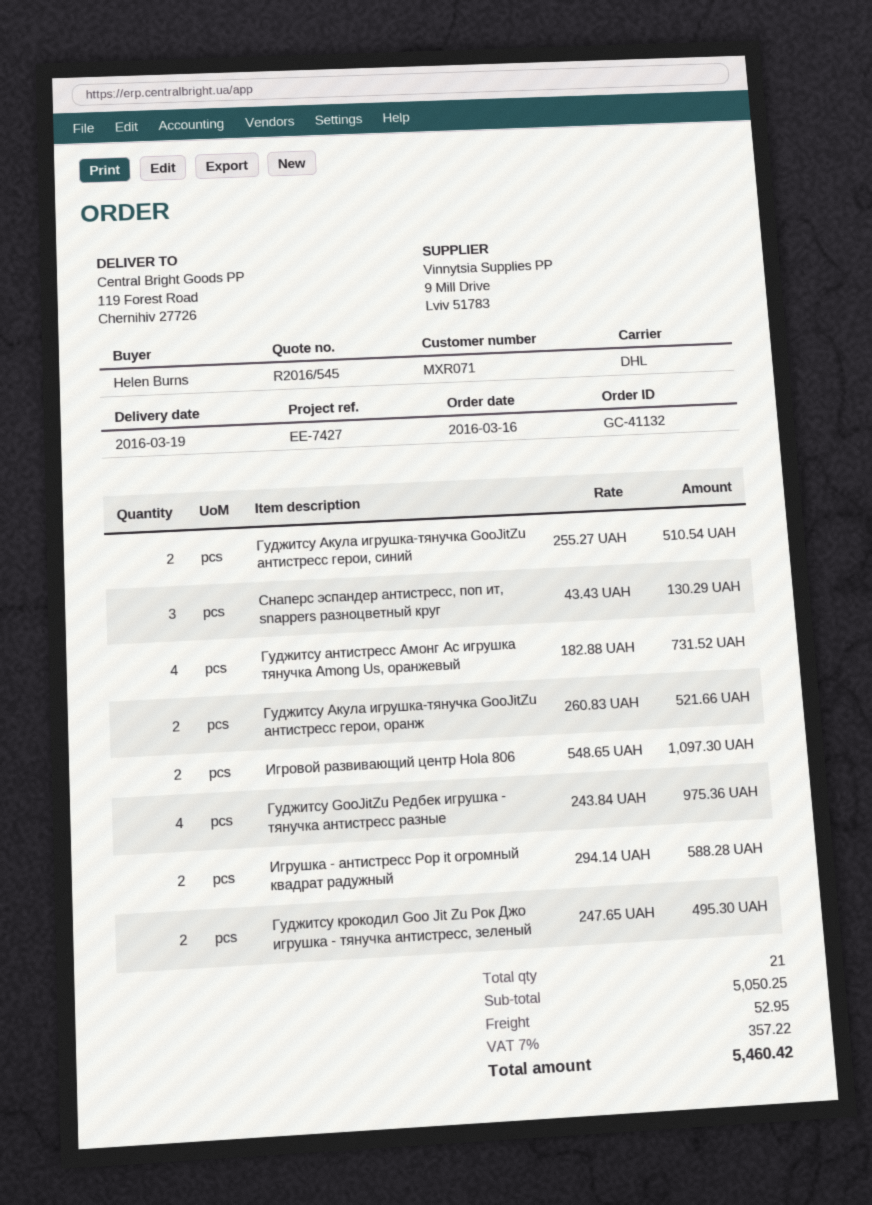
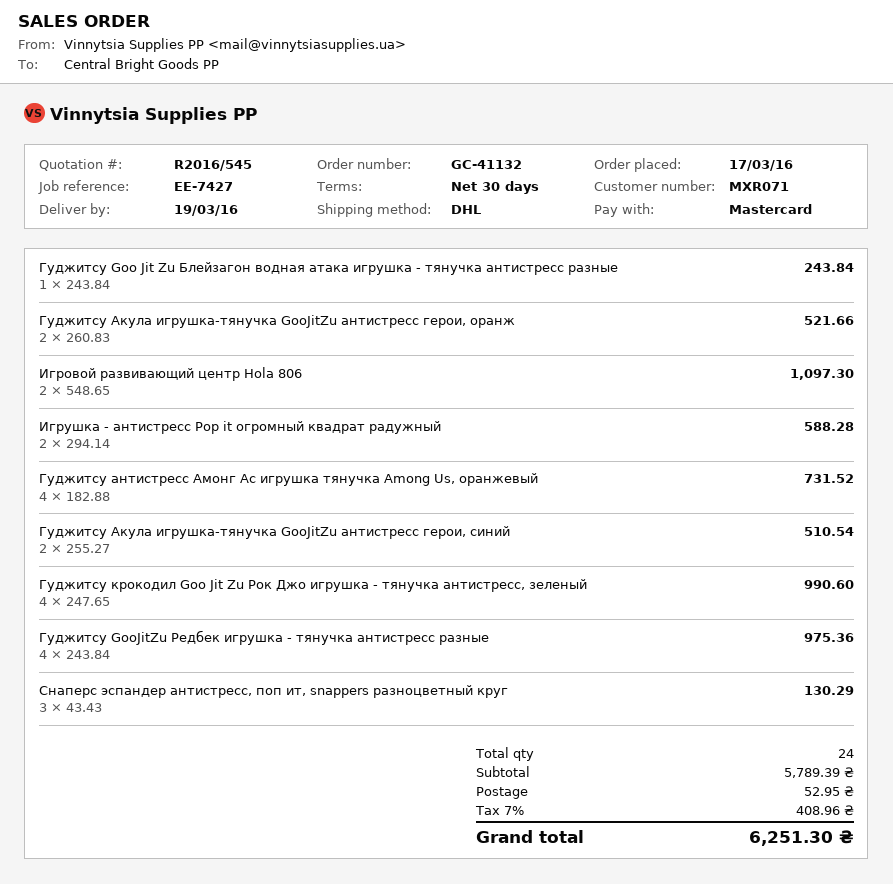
order date: 2016-03-16 -> 2016-03-17
Гуджитсу крокодил Goo Jit Zu Рок Джо игрушка - тянучка антистресс, зеленый: 2 x 247.65 = 495.30 -> 4 x 247.65 = 990.60
Гуджитсу Goo Jit Zu Блейзагон водная атака игрушка - тянучка антистресс разные: none -> 1 x 243.84 = 243.84
total quantity: 21 -> 24
subtotal: 5050.25 -> 5789.39
tax: 7% = 357.22 -> 7% = 408.96
total: 5460.42 -> 6251.30

